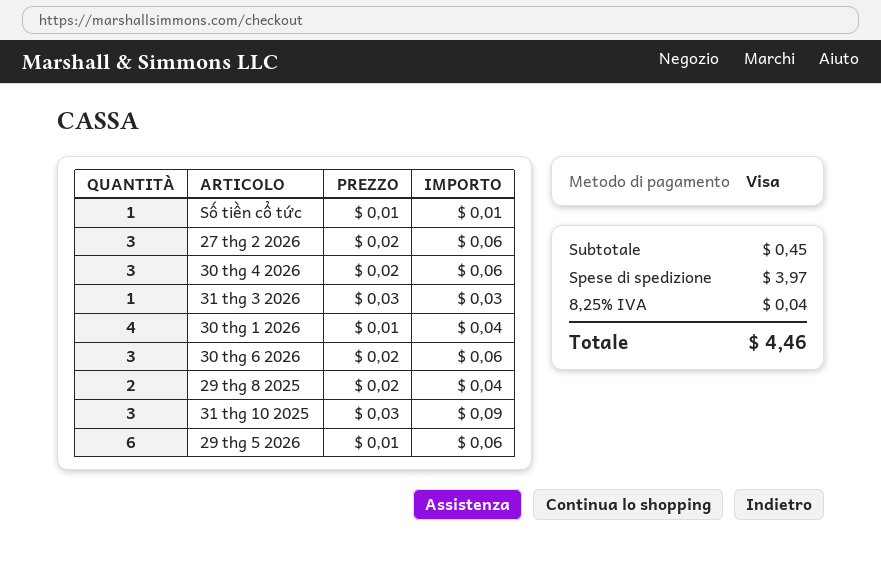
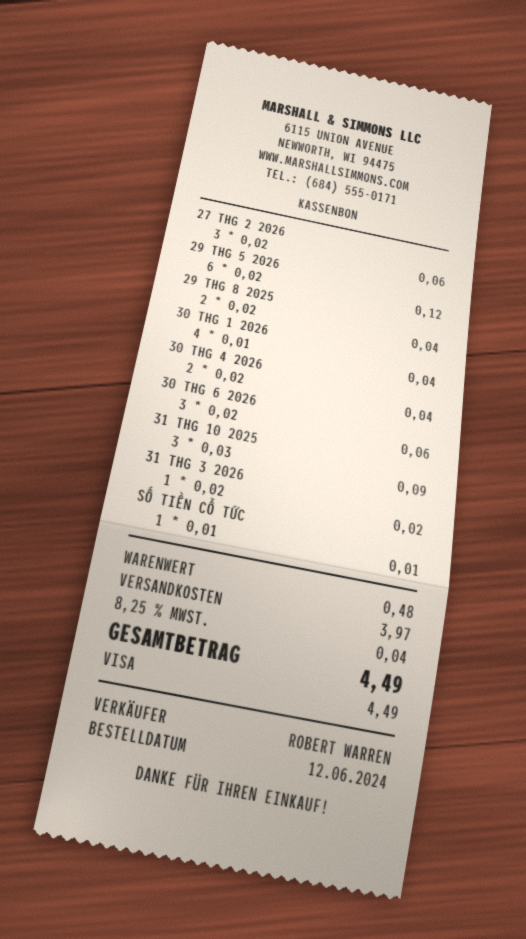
30 thg 4 2026: 3 x 0.02 = 0.06 -> 2 x 0.02 = 0.04
31 thg 3 2026: 1 x 0.03 = 0.03 -> 1 x 0.02 = 0.02
29 thg 5 2026: 6 x 0.01 = 0.06 -> 6 x 0.02 = 0.12
subtotal: 0.45 -> 0.48
total: 4.46 -> 4.49

